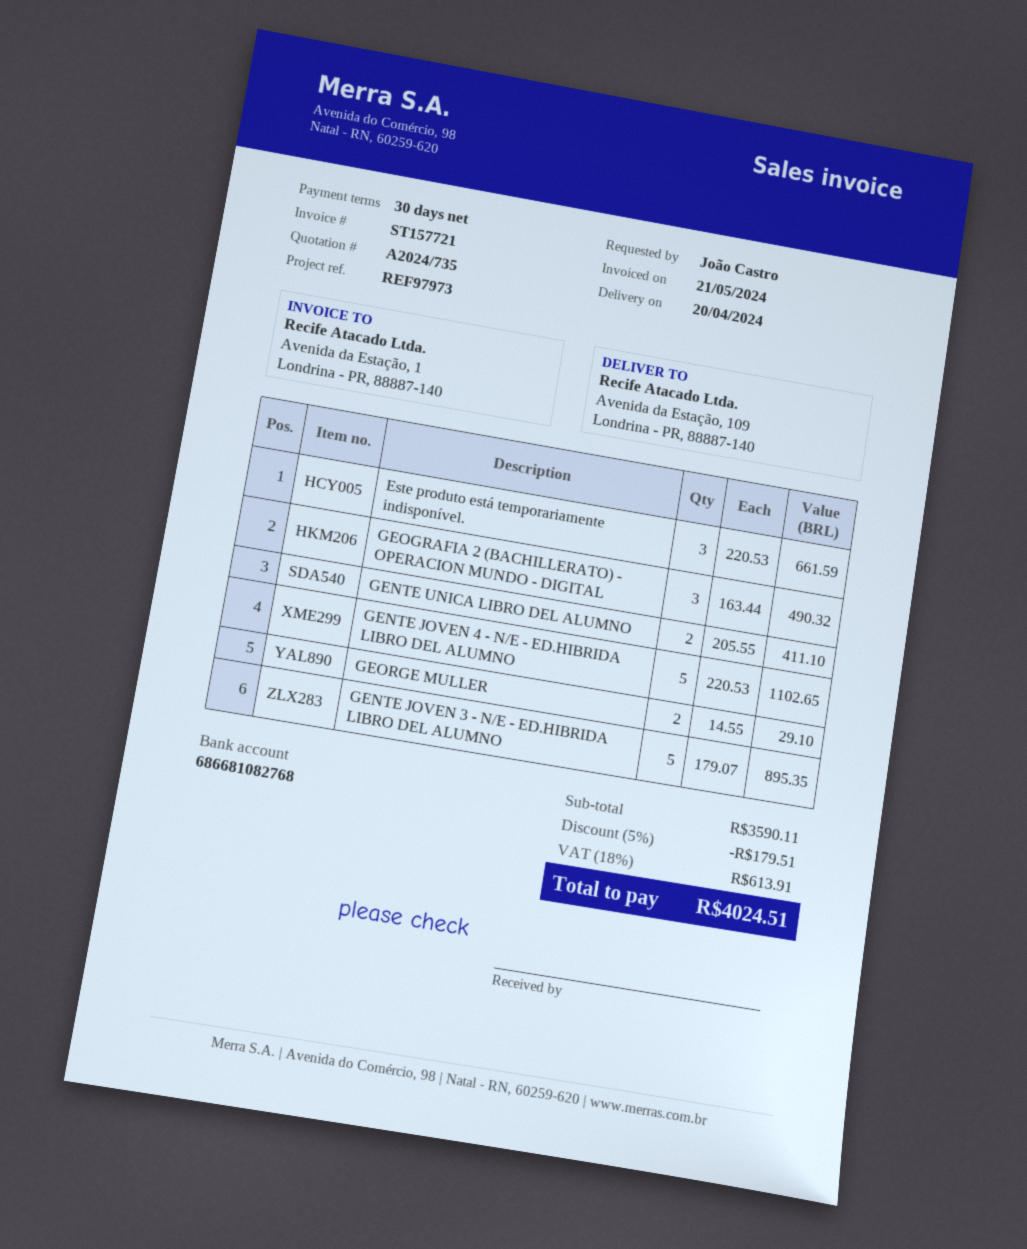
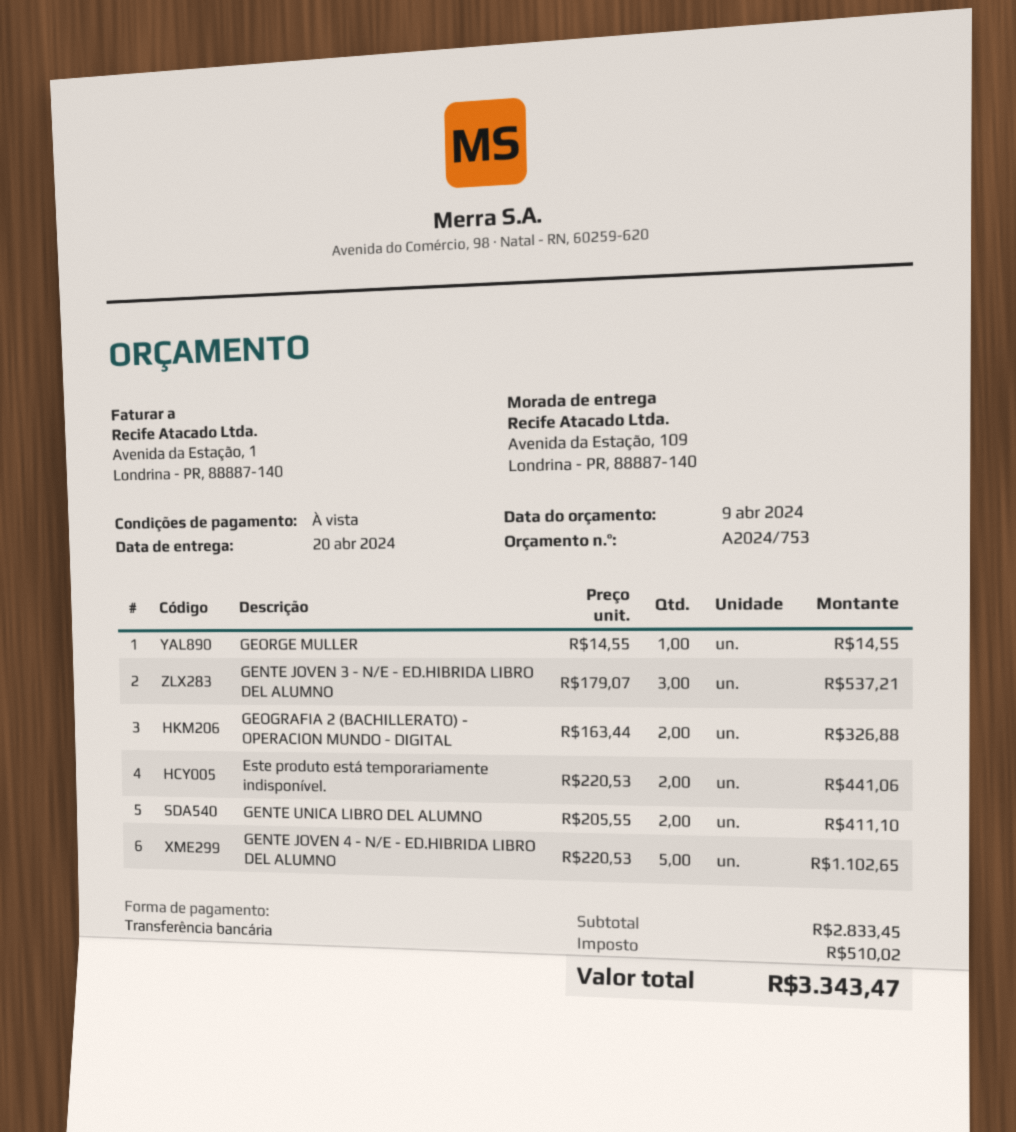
quote number: A2024/735 -> A2024/753
payment terms: 30 days -> on receipt
Este produto está temporariamente indisponível.: 3 x 220.53 = 661.59 -> 2 x 220.53 = 441.06
GEOGRAFIA 2 (BACHILLERATO) - OPERACION MUNDO - DIGITAL: 3 x 163.44 = 490.32 -> 2 x 163.44 = 326.88
GEORGE MULLER: 2 x 14.55 = 29.10 -> 1 x 14.55 = 14.55
GENTE JOVEN 3 - N/E - ED.HIBRIDA LIBRO DEL ALUMNO: 5 x 179.07 = 895.35 -> 3 x 179.07 = 537.21
subtotal: 3590.11 -> 2833.45
discount: 5% = 179.51 -> none
tax: 613.91 -> 510.02
total: 4024.51 -> 3343.47

